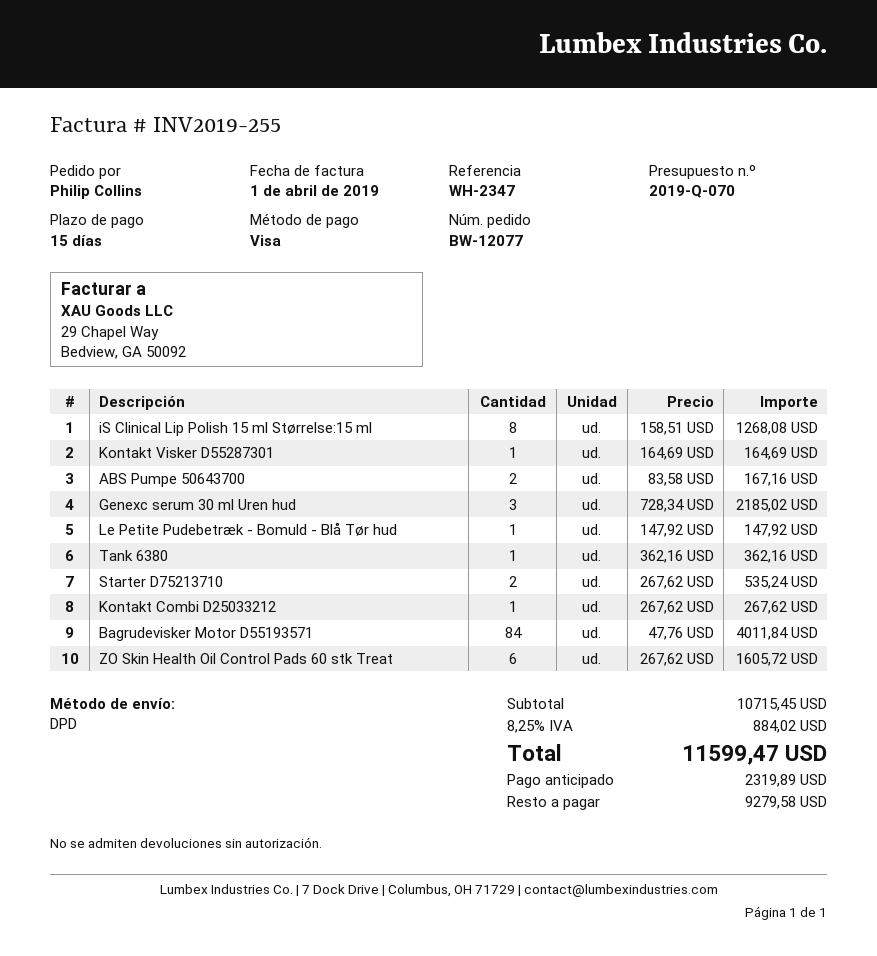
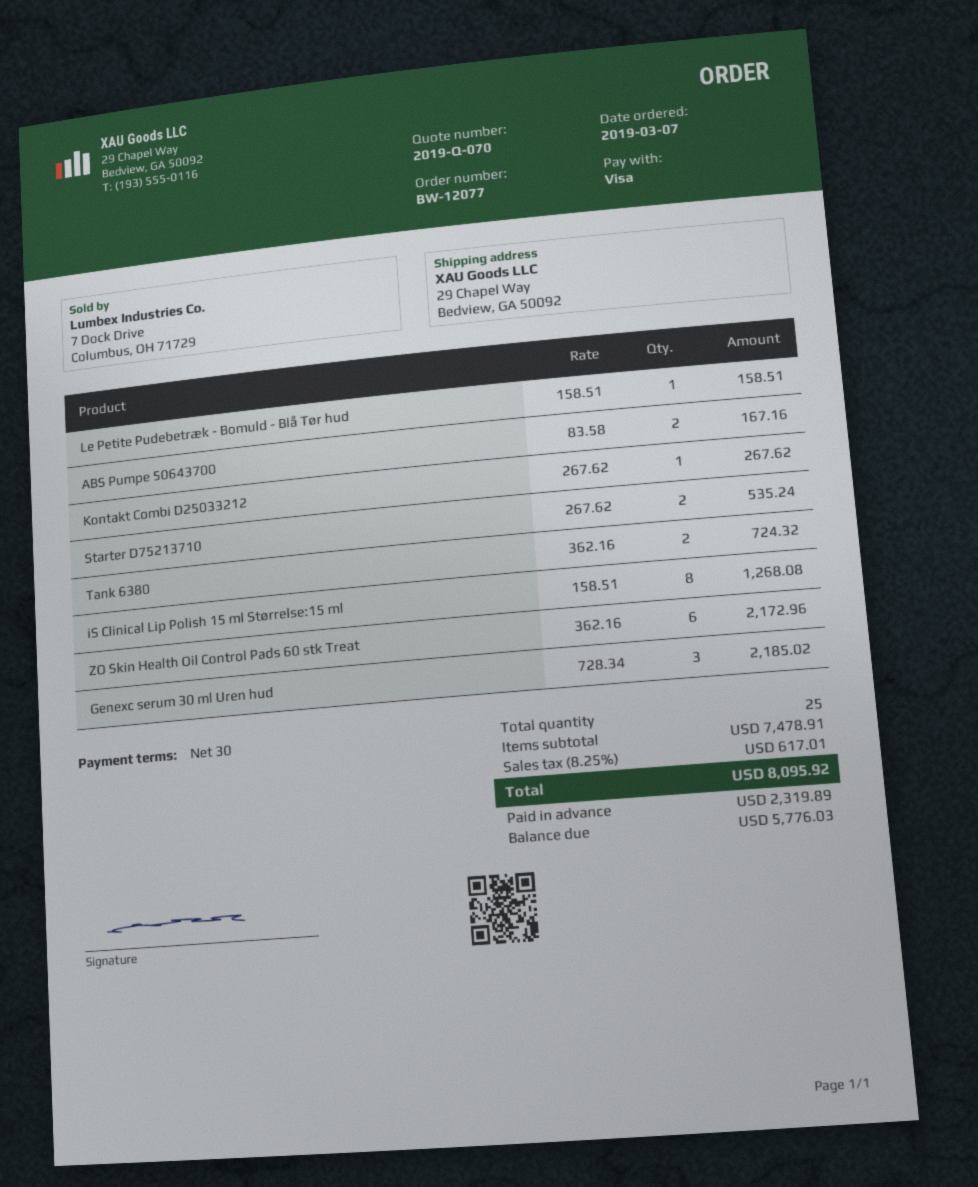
payment terms: 15 days -> 30 days
Kontakt Visker D55287301: 1 x 164.69 = 164.69 -> none
Le Petite Pudebetræk - Bomuld - Blå Tør hud: 1 x 147.92 = 147.92 -> 1 x 158.51 = 158.51
Tank 6380: 1 x 362.16 = 362.16 -> 2 x 362.16 = 724.32
Bagrudevisker Motor D55193571: 84 x 47.76 = 4011.84 -> none
ZO Skin Health Oil Control Pads 60 stk Treat: 6 x 267.62 = 1605.72 -> 6 x 362.16 = 2172.96
subtotal: 10715.45 -> 7478.91
tax: 8.25% = 884.02 -> 8.25% = 617.01
total: 11599.47 -> 8095.92
balance: 9279.58 -> 5776.03

